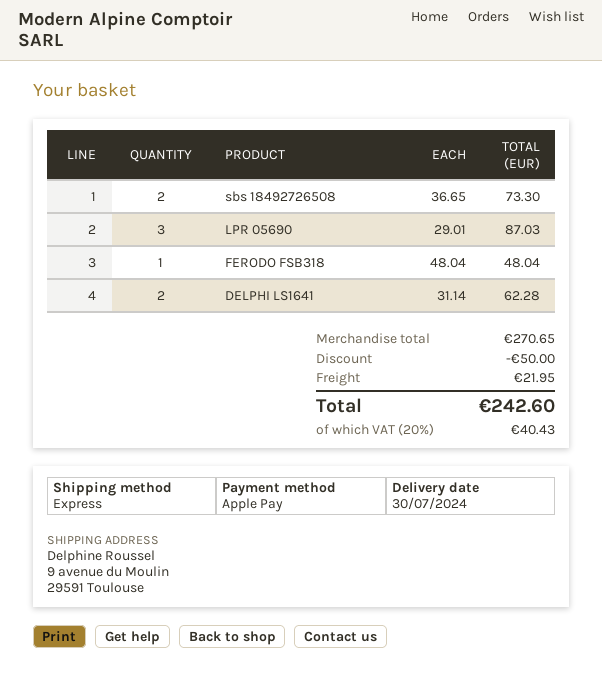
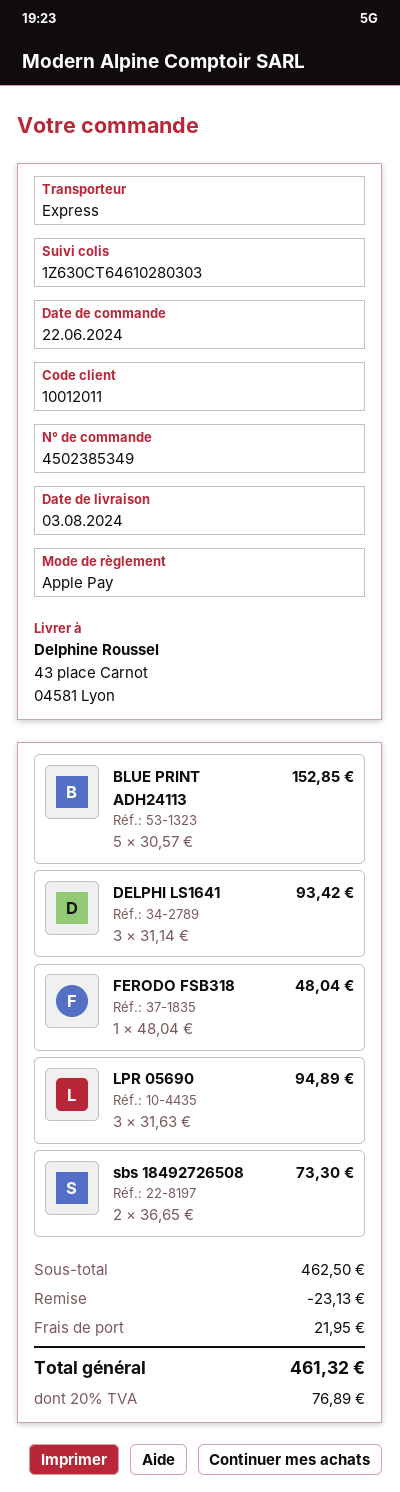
delivery date: 2024-07-30 -> 2024-08-03
ship to: 9 avenue du Moulin, 29591 Toulouse -> 43 place Carnot, 04581 Lyon
LPR 05690: 3 x 29.01 = 87.03 -> 3 x 31.63 = 94.89
DELPHI LS1641: 2 x 31.14 = 62.28 -> 3 x 31.14 = 93.42
BLUE PRINT ADH24113: none -> 5 x 30.57 = 152.85
subtotal: 270.65 -> 462.50
discount: 50.00 -> 23.13
tax: 20% = 40.43 -> 20% = 76.89
total: 242.60 -> 461.32

